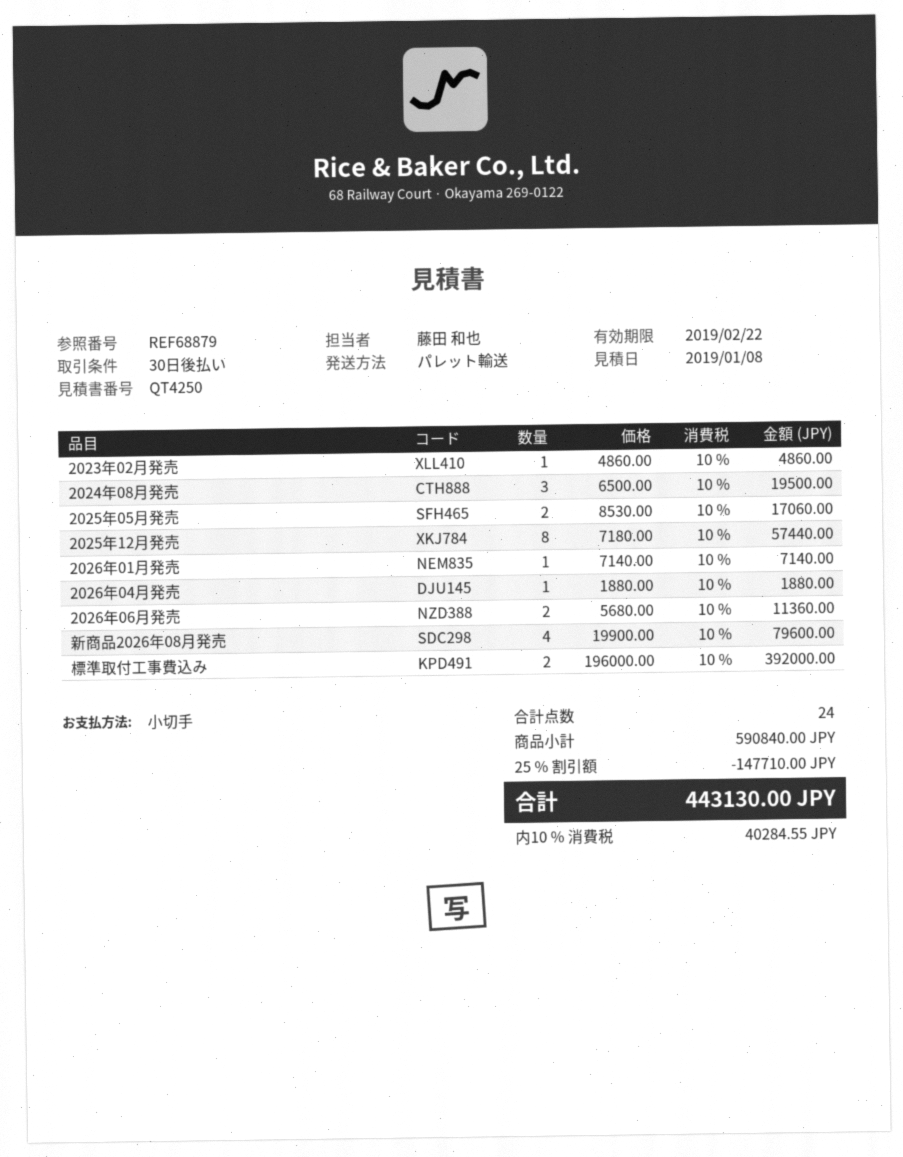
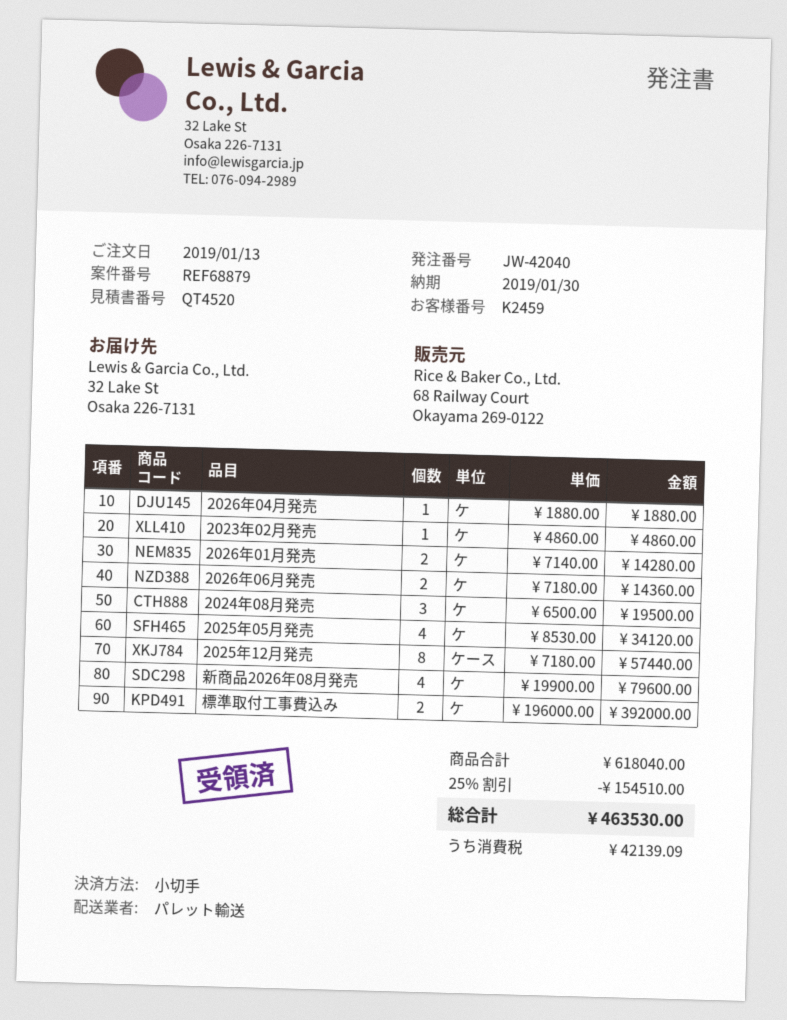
quote number: QT4250 -> QT4520
2025年05月発売: 2 x 8530.00 = 17060.00 -> 4 x 8530.00 = 34120.00
2026年01月発売: 1 x 7140.00 = 7140.00 -> 2 x 7140.00 = 14280.00
2026年06月発売: 2 x 5680.00 = 11360.00 -> 2 x 7180.00 = 14360.00
subtotal: 590840.00 -> 618040.00
discount: 25% = 147710.00 -> 25% = 154510.00
tax: 40284.55 -> 42139.09
total: 443130.00 -> 463530.00

